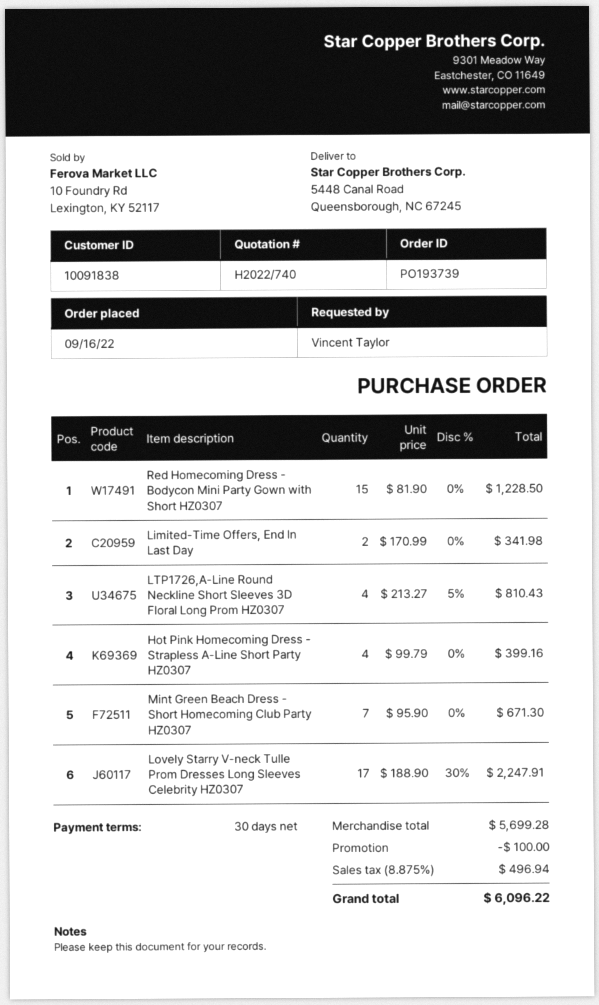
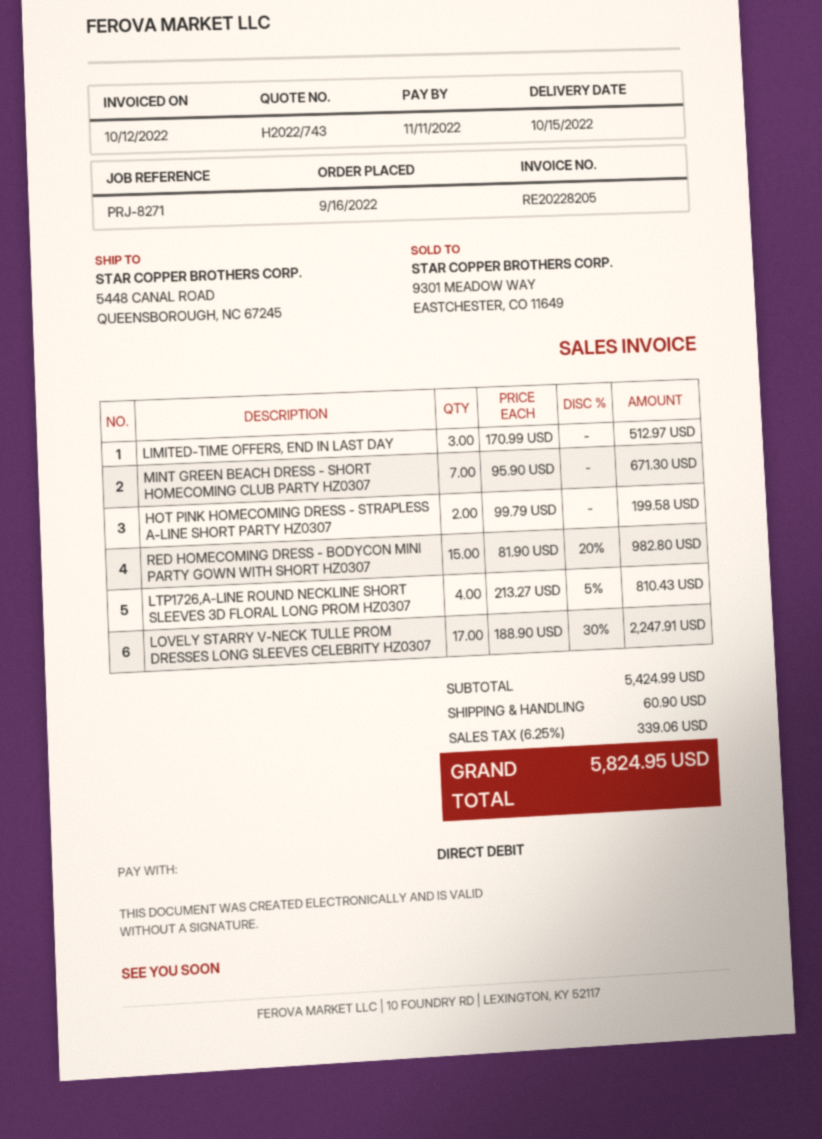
quote number: H2022/740 -> H2022/743
Red Homecoming Dress - Bodycon Mini Party Gown with Short HZ0307: 15 x 81.90 = 1228.50 -> 15 x 81.90 - 20% = 982.80
Limited-Time Offers, End In Last Day: 2 x 170.99 = 341.98 -> 3 x 170.99 = 512.97
Hot Pink Homecoming Dress - Strapless A-Line Short Party HZ0307: 4 x 99.79 = 399.16 -> 2 x 99.79 = 199.58
subtotal: 5699.28 -> 5424.99
discount: 100.00 -> none
shipping: none -> 60.90
tax: 8.875% = 496.94 -> 6.25% = 339.06
total: 6096.22 -> 5824.95

